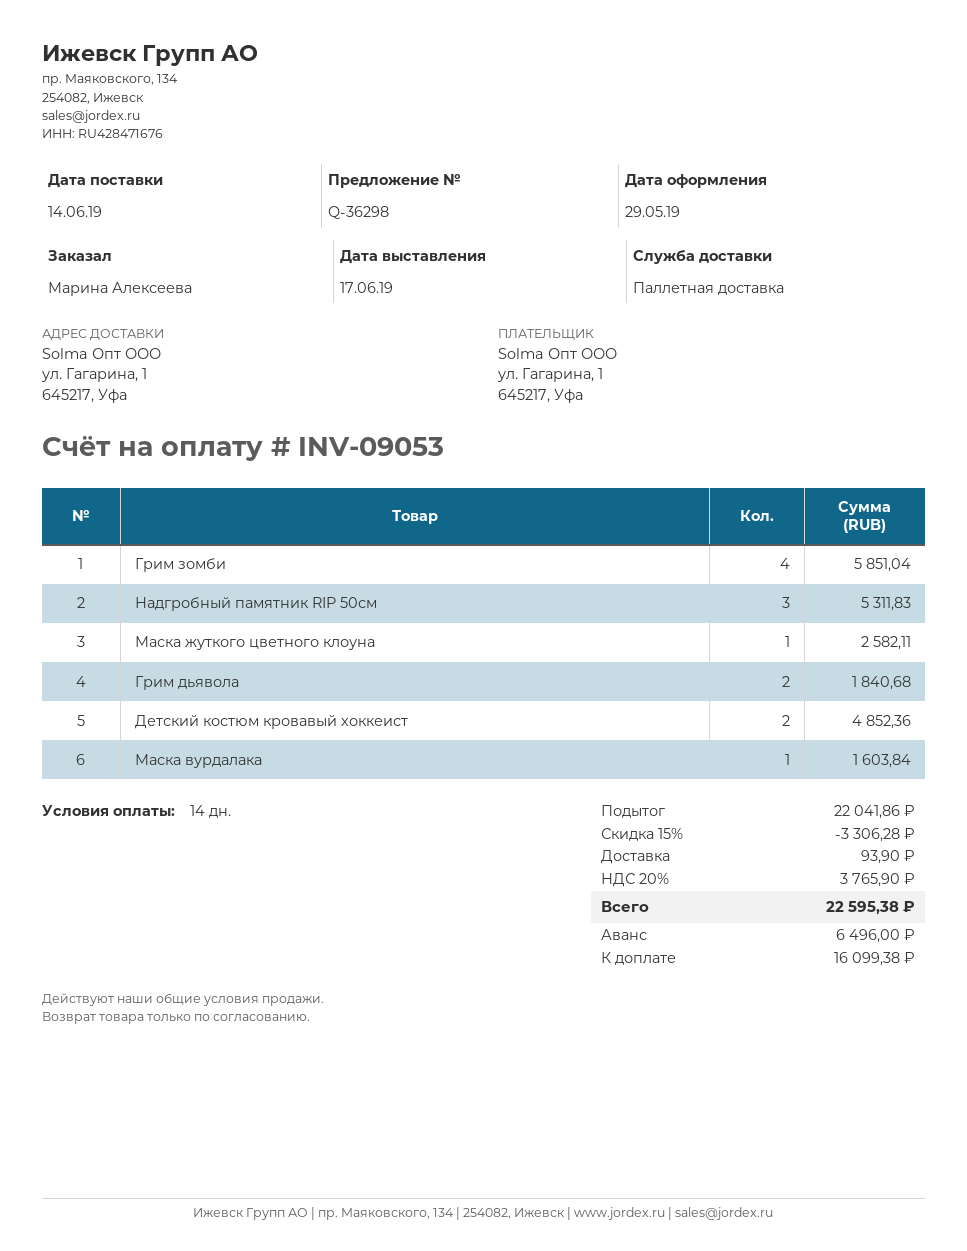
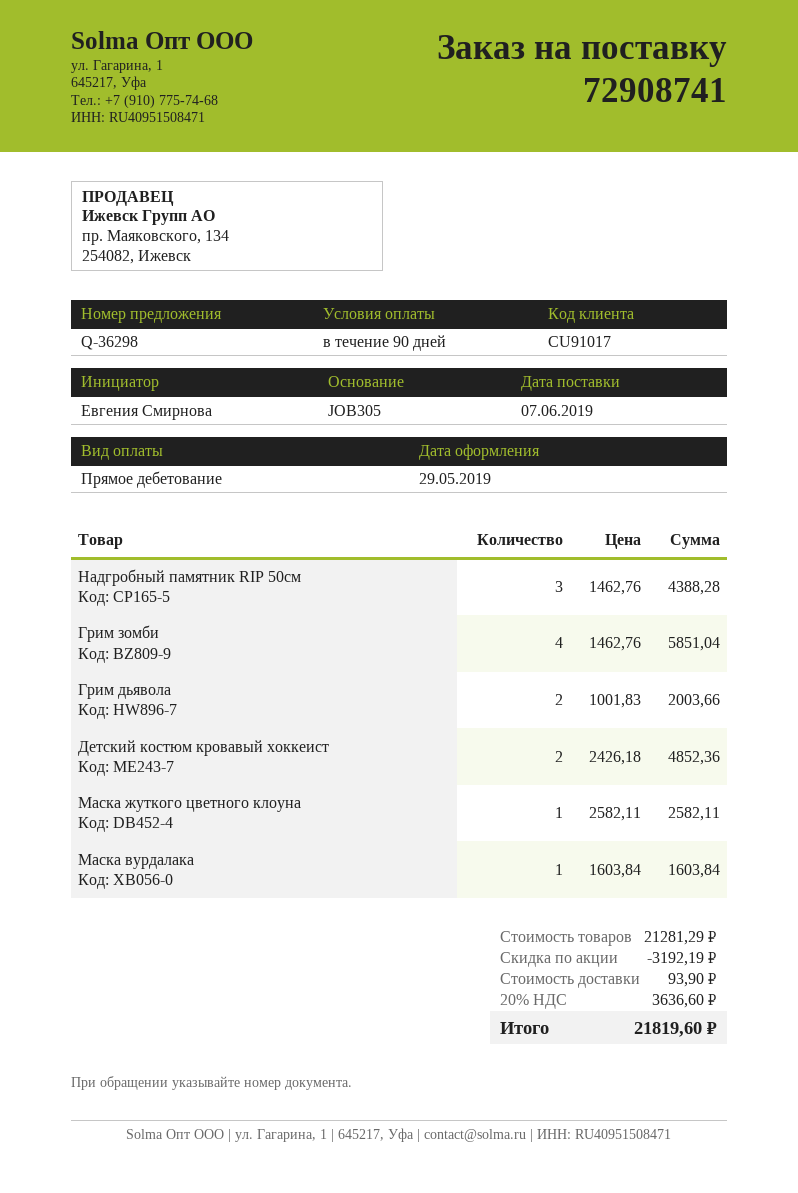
delivery date: 2019-06-14 -> 2019-06-07
payment terms: 14 days -> 90 days
ordered by: Марина Алексеева -> Евгения Смирнова
Надгробный памятник RIP 50см: 3 for 5311.83 -> 3 for 4388.28
Грим дьявола: 2 for 1840.68 -> 2 for 2003.66
subtotal: 22041.86 -> 21281.29
discount: 3306.28 -> 3192.19
tax: 20% = 3765.90 -> 20% = 3636.60
total: 22595.38 -> 21819.60

